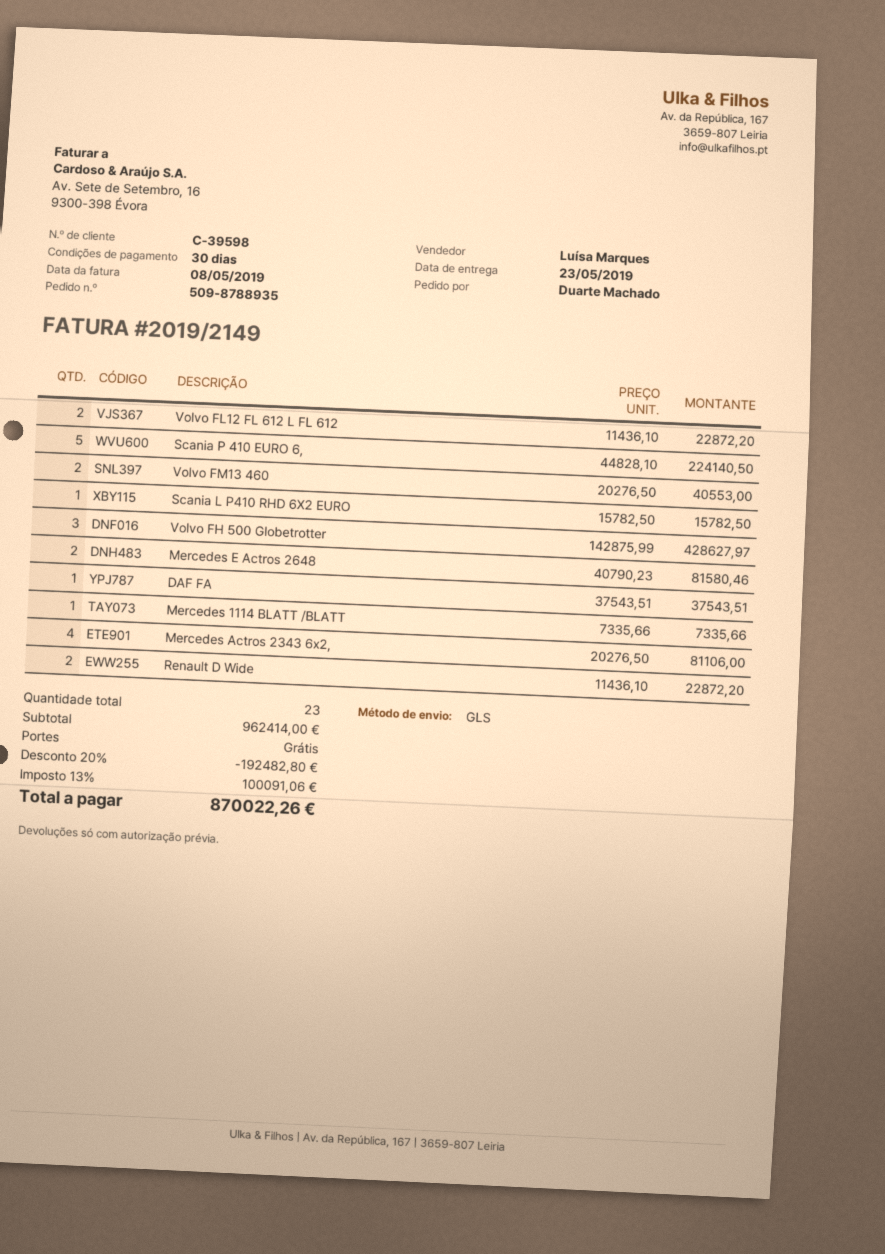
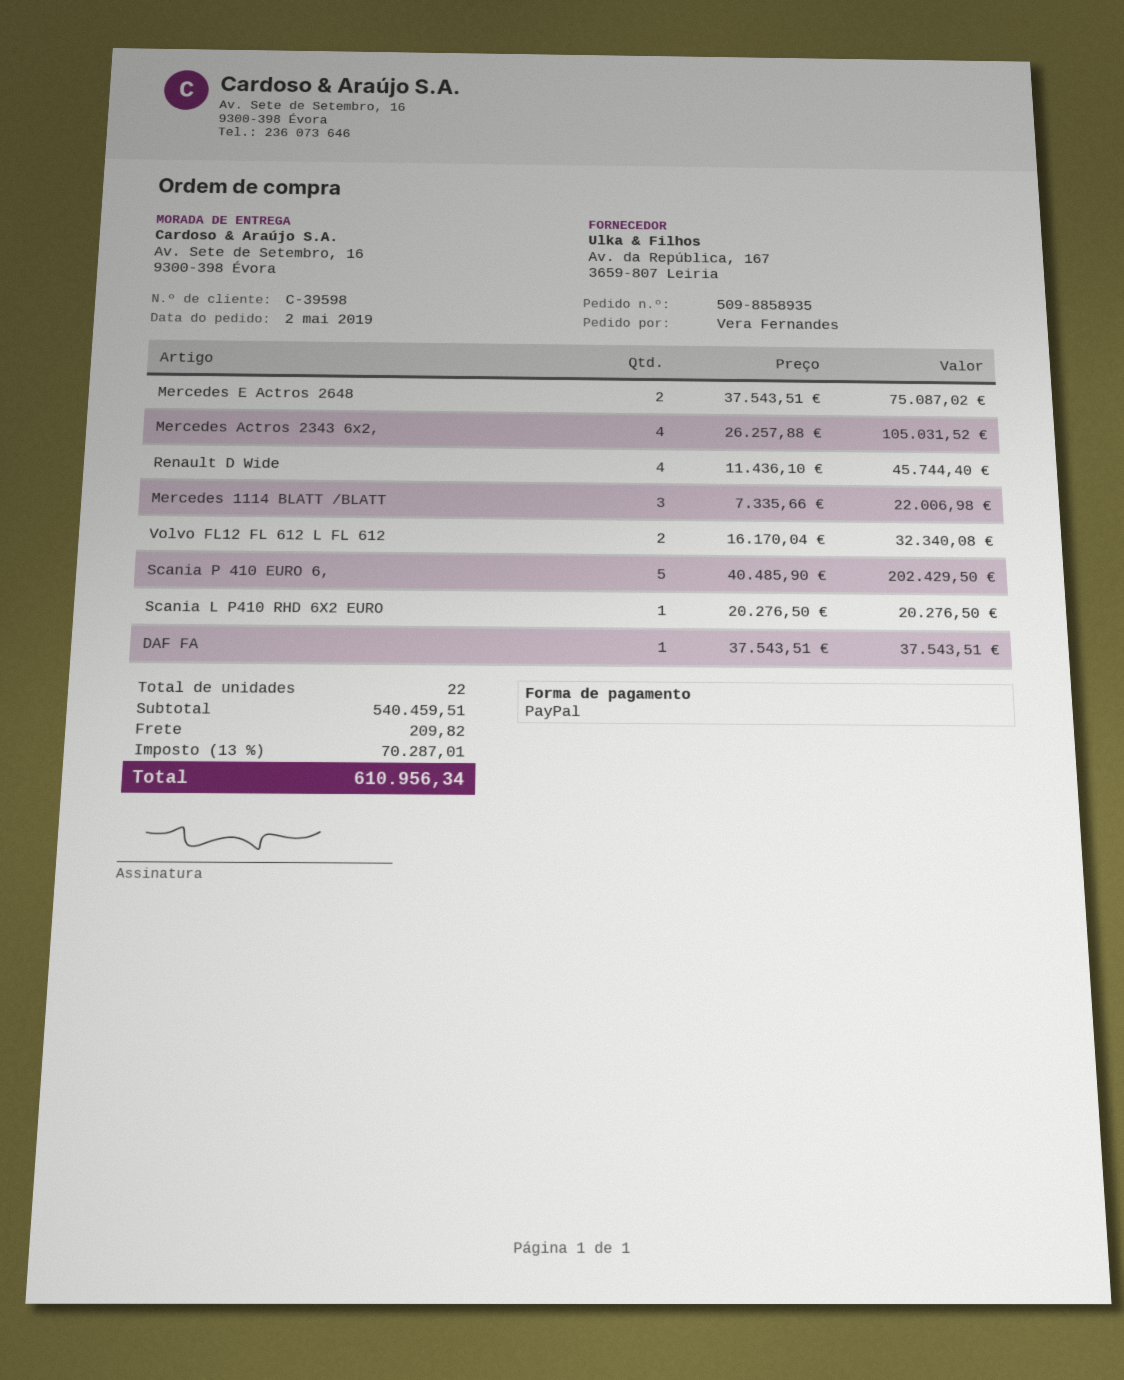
order number: 509-8788935 -> 509-8858935
ordered by: Duarte Machado -> Vera Fernandes
Volvo FL12 FL 612 L FL 612: 2 x 11436.10 = 22872.20 -> 2 x 16170.04 = 32340.08
Scania P 410 EURO 6,: 5 x 44828.10 = 224140.50 -> 5 x 40485.90 = 202429.50
Volvo FM13 460: 2 x 20276.50 = 40553.00 -> none
Scania L P410 RHD 6X2 EURO: 1 x 15782.50 = 15782.50 -> 1 x 20276.50 = 20276.50
Volvo FH 500 Globetrotter: 3 x 142875.99 = 428627.97 -> none
Mercedes E Actros 2648: 2 x 40790.23 = 81580.46 -> 2 x 37543.51 = 75087.02
Mercedes 1114 BLATT /BLATT: 1 x 7335.66 = 7335.66 -> 3 x 7335.66 = 22006.98
Mercedes Actros 2343 6x2,: 4 x 20276.50 = 81106.00 -> 4 x 26257.88 = 105031.52
Renault D Wide: 2 x 11436.10 = 22872.20 -> 4 x 11436.10 = 45744.40
total quantity: 23 -> 22
subtotal: 962414.00 -> 540459.51
discount: 20% = 192482.80 -> none
shipping: 0.00 -> 209.82
tax: 13% = 100091.06 -> 13% = 70287.01
total: 870022.26 -> 610956.34

